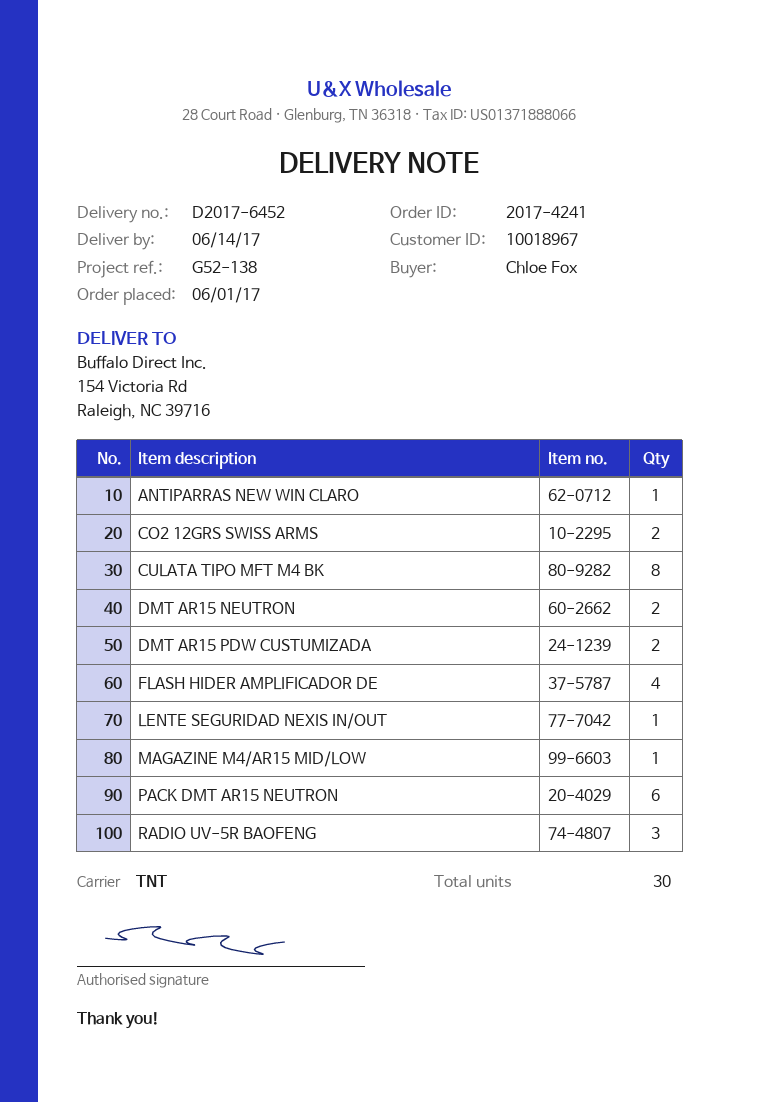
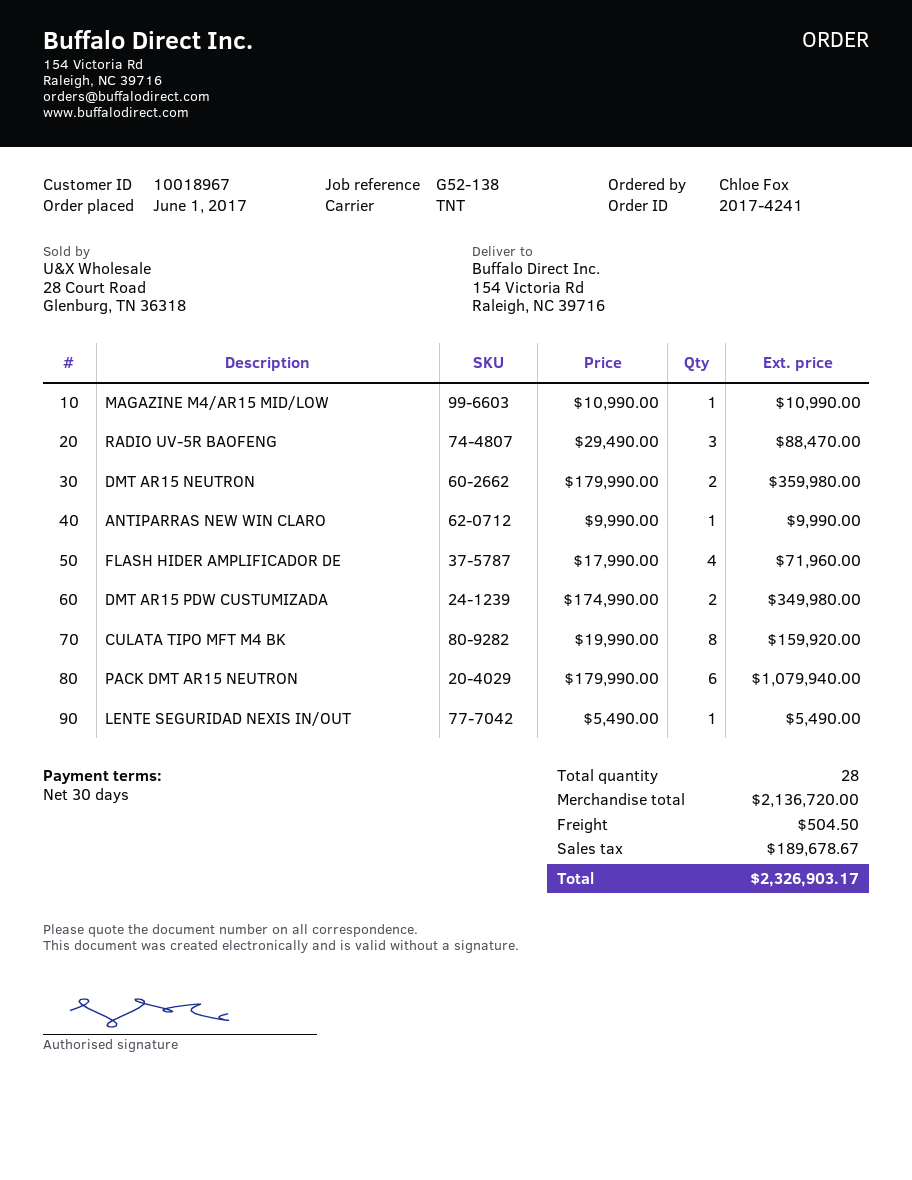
CO2 12GRS SWISS ARMS: 2 -> none
total quantity: 30 -> 28

